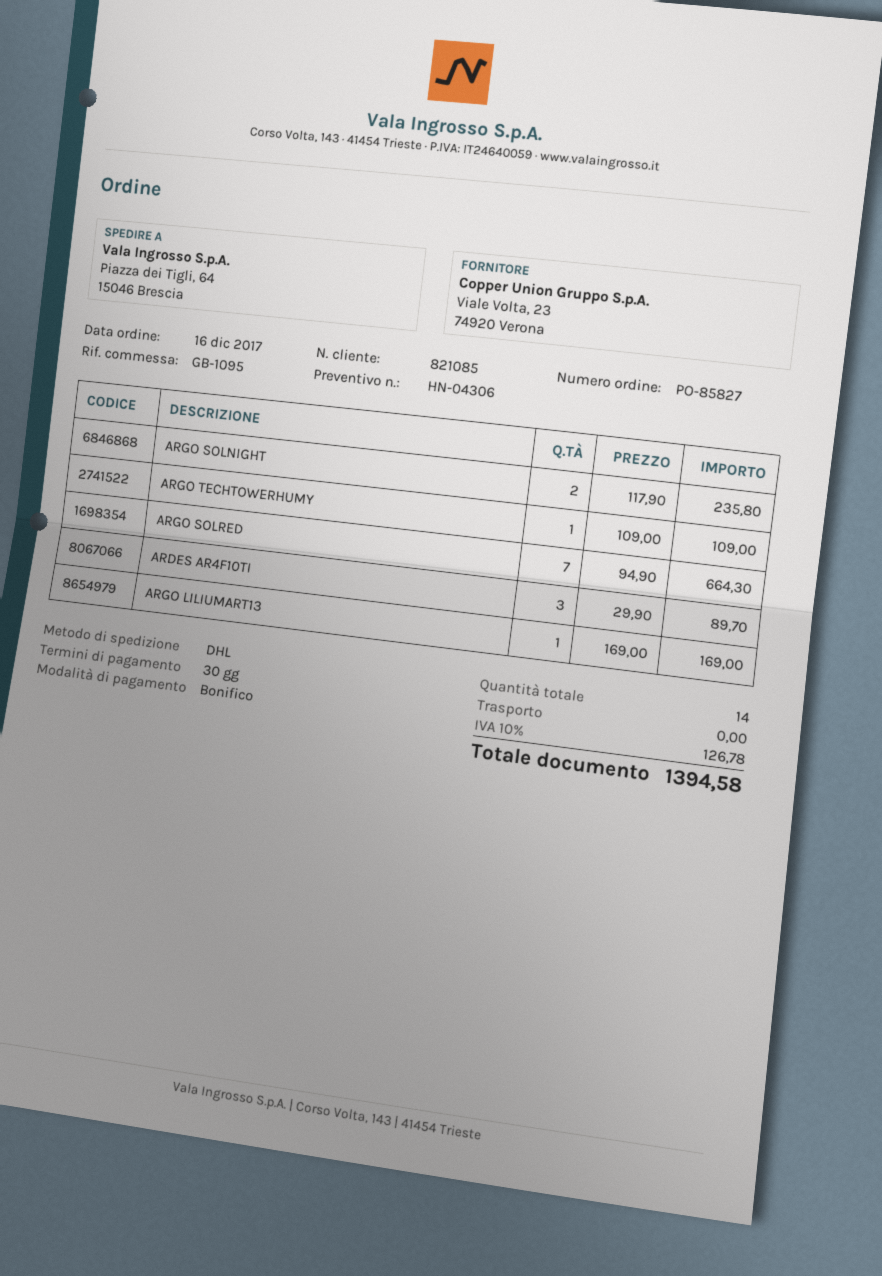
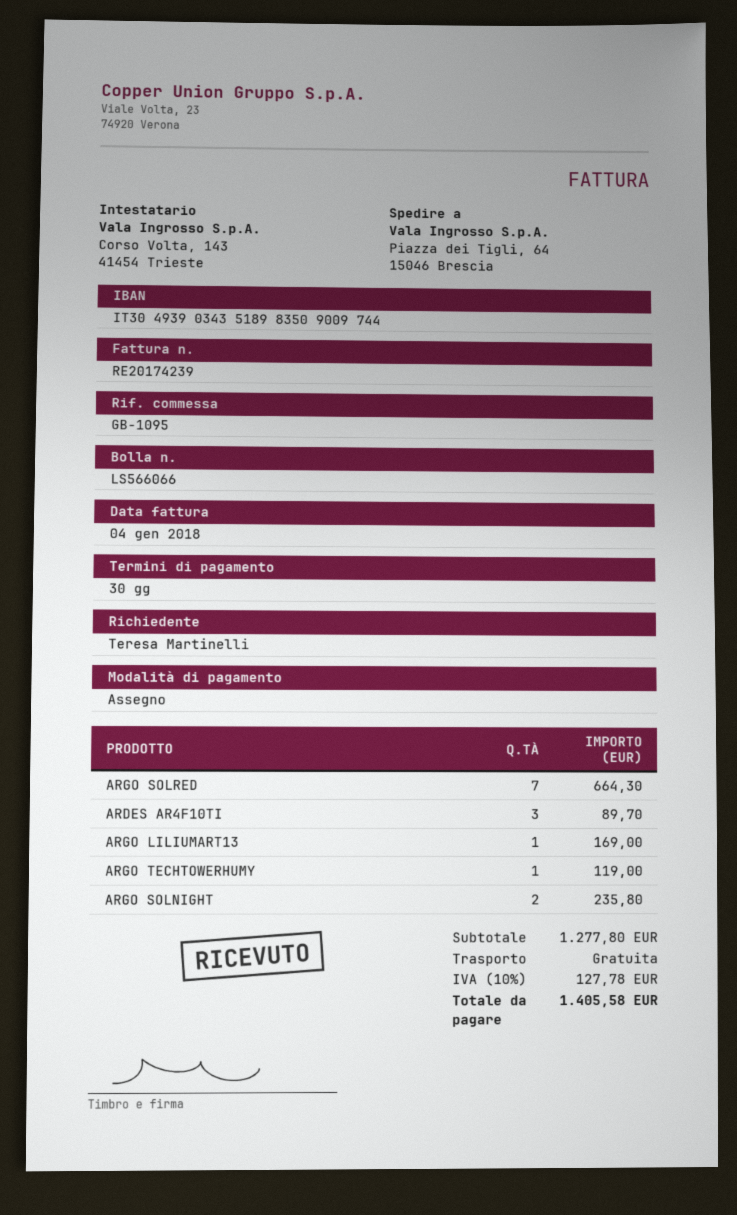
payment method: bank transfer -> cheque
ARGO TECHTOWERHUMY: 1 for 109.00 -> 1 for 119.00
tax: 10% = 126.78 -> 10% = 127.78
total: 1394.58 -> 1405.58

